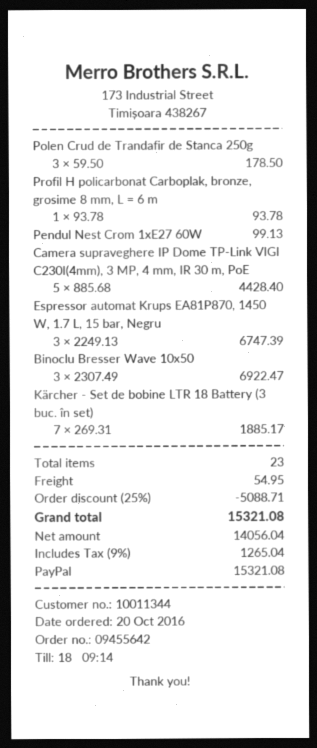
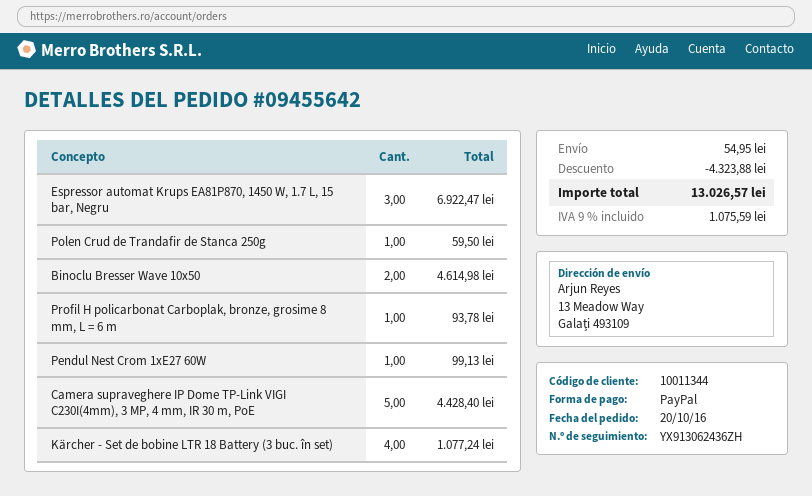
Polen Crud de Trandafir de Stanca 250g: 3 for 178.50 -> 1 for 59.50
Espressor automat Krups EA81P870, 1450 W, 1.7 L, 15 bar, Negru: 3 for 6747.39 -> 3 for 6922.47
Binoclu Bresser Wave 10x50: 3 for 6922.47 -> 2 for 4614.98
Kärcher - Set de bobine LTR 18 Battery (3 buc. în set): 7 for 1885.17 -> 4 for 1077.24
discount: 5088.71 -> 4323.88
tax: 9% = 1265.04 -> 9% = 1075.59
total: 15321.08 -> 13026.57

